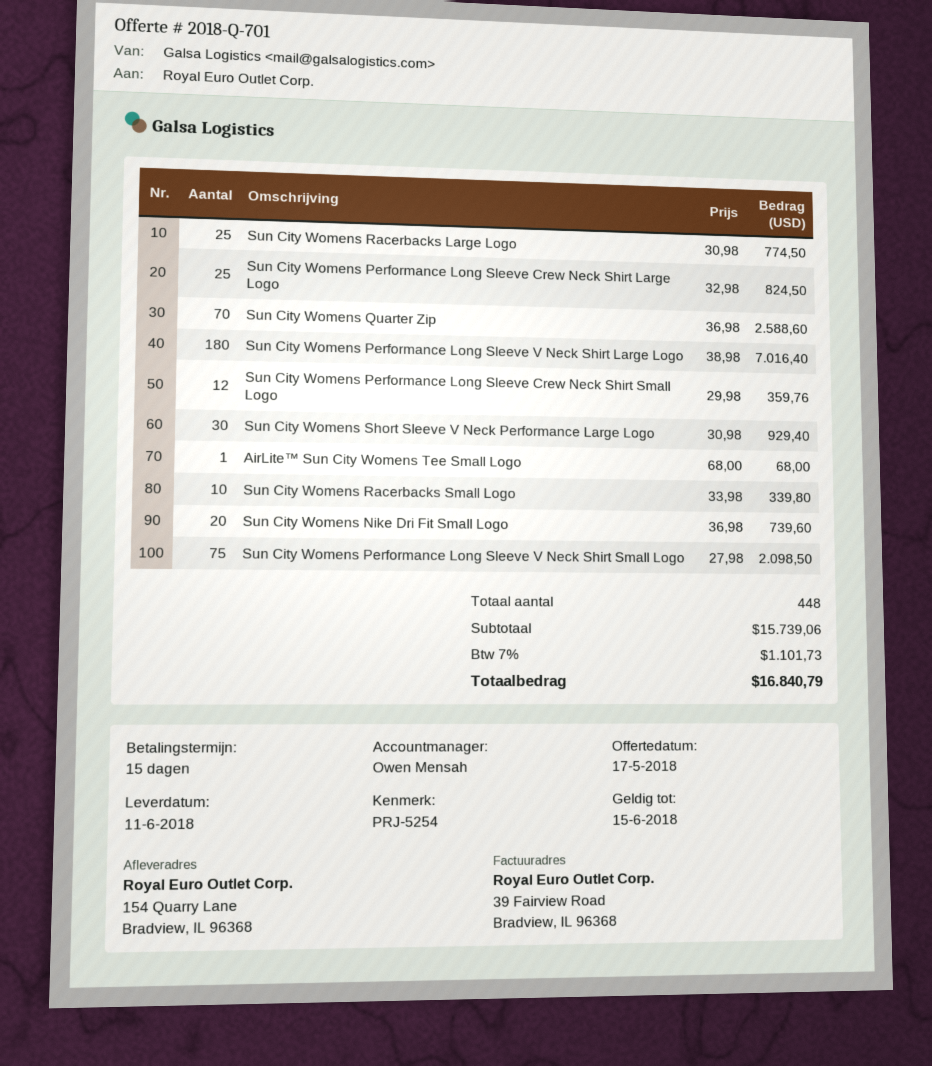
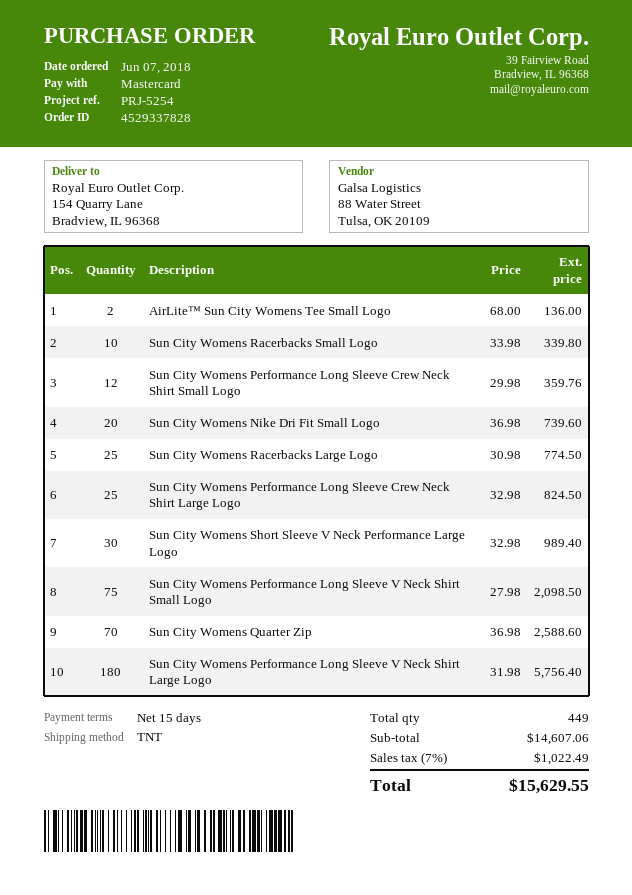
Sun City Womens Performance Long Sleeve V Neck Shirt Large Logo: 180 x 38.98 = 7016.40 -> 180 x 31.98 = 5756.40
Sun City Womens Short Sleeve V Neck Performance Large Logo: 30 x 30.98 = 929.40 -> 30 x 32.98 = 989.40
AirLite™ Sun City Womens Tee Small Logo: 1 x 68.00 = 68.00 -> 2 x 68.00 = 136.00
total quantity: 448 -> 449
subtotal: 15739.06 -> 14607.06
tax: 7% = 1101.73 -> 7% = 1022.49
total: 16840.79 -> 15629.55

